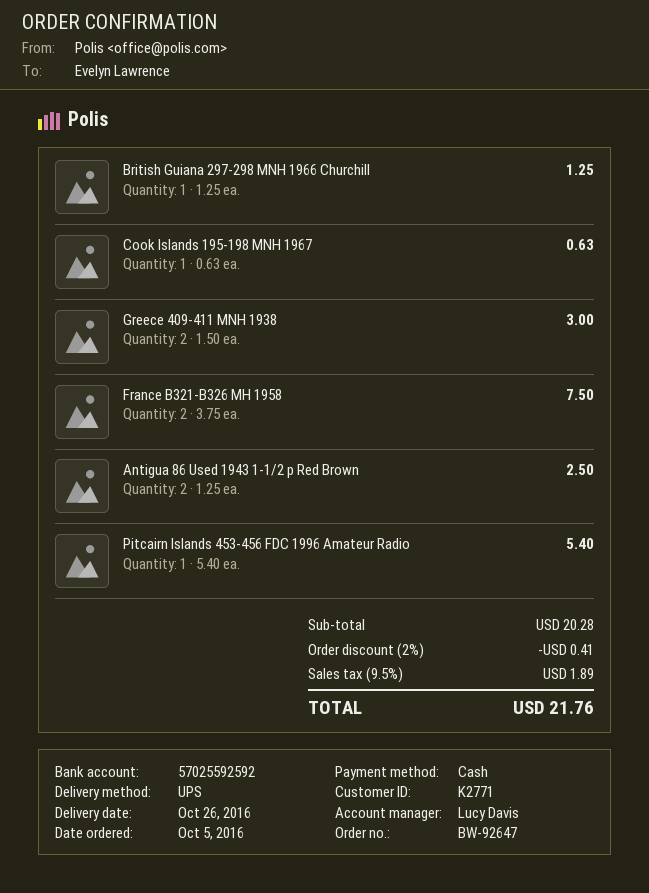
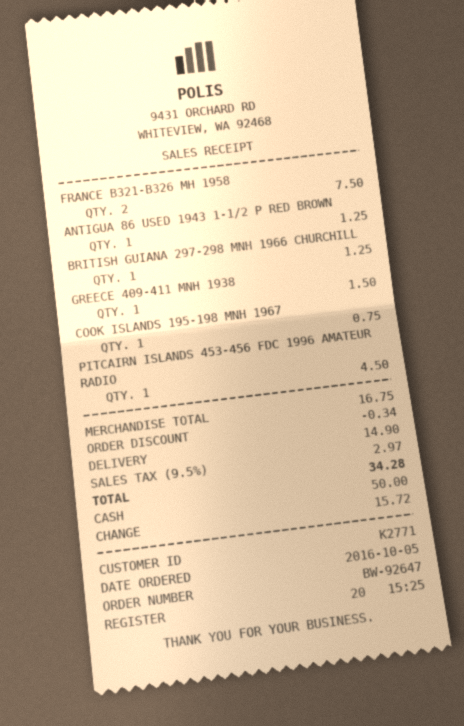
Cook Islands 195-198 MNH 1967: 1 for 0.63 -> 1 for 0.75
Greece 409-411 MNH 1938: 2 for 3.00 -> 1 for 1.50
Antigua 86 Used 1943 1-1/2 p Red Brown: 2 for 2.50 -> 1 for 1.25
Pitcairn Islands 453-456 FDC 1996 Amateur Radio: 1 for 5.40 -> 1 for 4.50
subtotal: 20.28 -> 16.75
discount: 0.41 -> 0.34
shipping: none -> 14.90
tax: 9.5% = 1.89 -> 9.5% = 2.97
total: 21.76 -> 34.28

